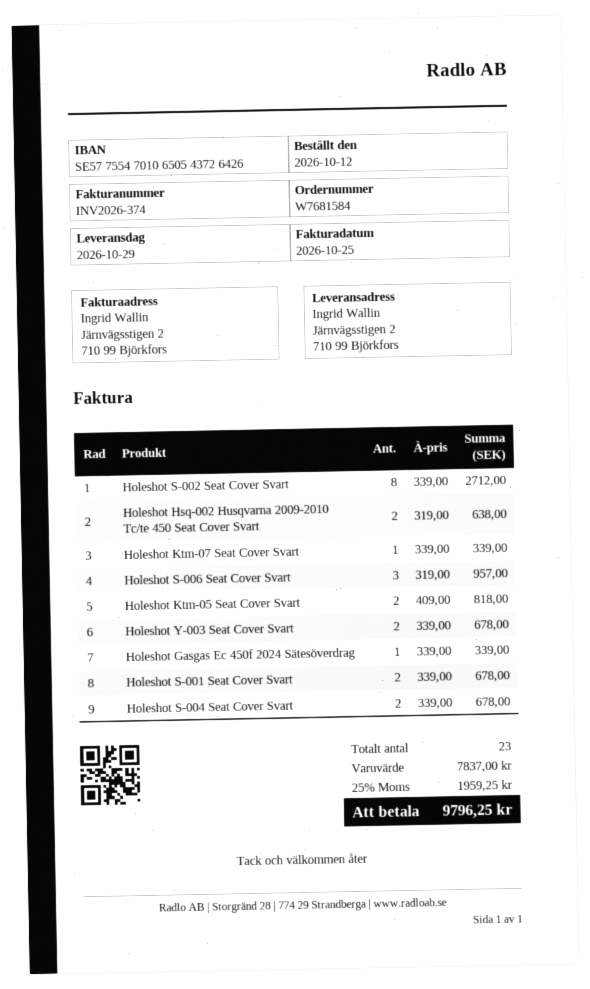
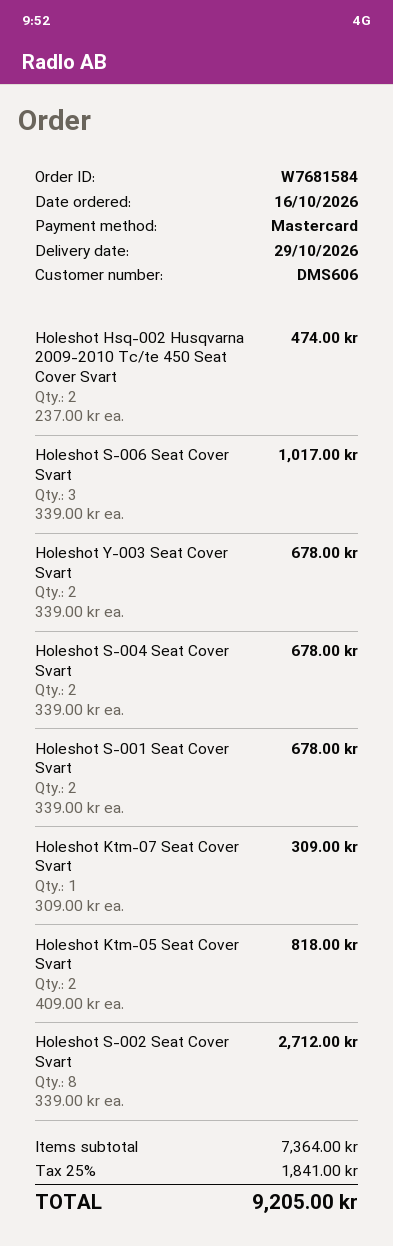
order date: 2026-10-12 -> 2026-10-16
Holeshot Hsq-002 Husqvarna 2009-2010 Tc/te 450 Seat Cover Svart: 2 x 319.00 = 638.00 -> 2 x 237.00 = 474.00
Holeshot Ktm-07 Seat Cover Svart: 1 x 339.00 = 339.00 -> 1 x 309.00 = 309.00
Holeshot S-006 Seat Cover Svart: 3 x 319.00 = 957.00 -> 3 x 339.00 = 1017.00
Holeshot Gasgas Ec 450f 2024 Sätesöverdrag: 1 x 339.00 = 339.00 -> none
subtotal: 7837.00 -> 7364.00
tax: 25% = 1959.25 -> 25% = 1841.00
total: 9796.25 -> 9205.00

